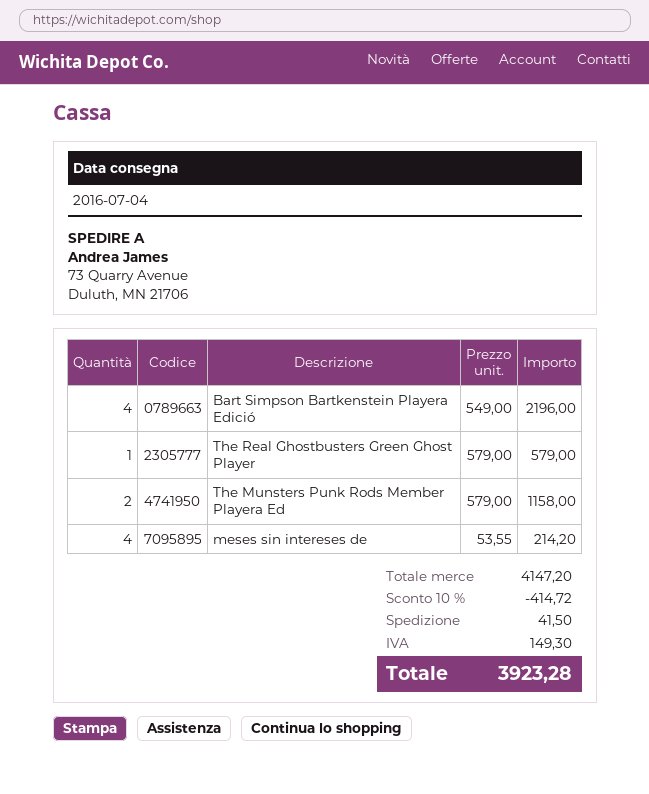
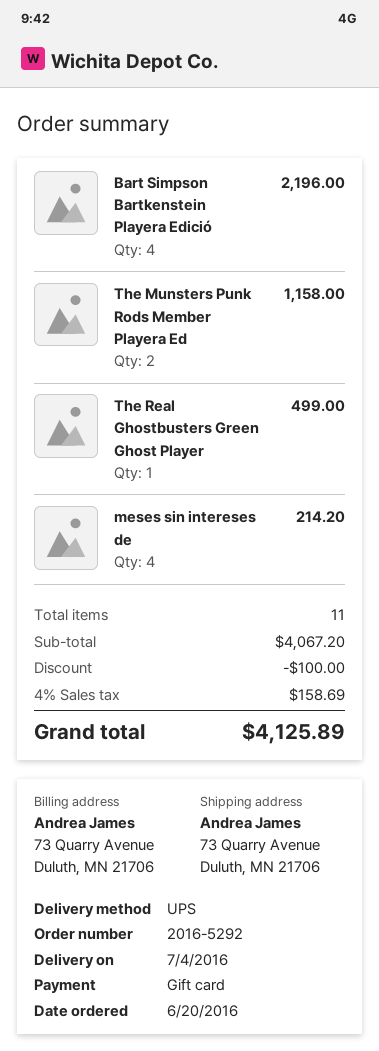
The Real Ghostbusters Green Ghost Player: 1 for 579.00 -> 1 for 499.00
subtotal: 4147.20 -> 4067.20
discount: 414.72 -> 100.00
shipping: 41.50 -> none
tax: 149.30 -> 158.69
total: 3923.28 -> 4125.89

